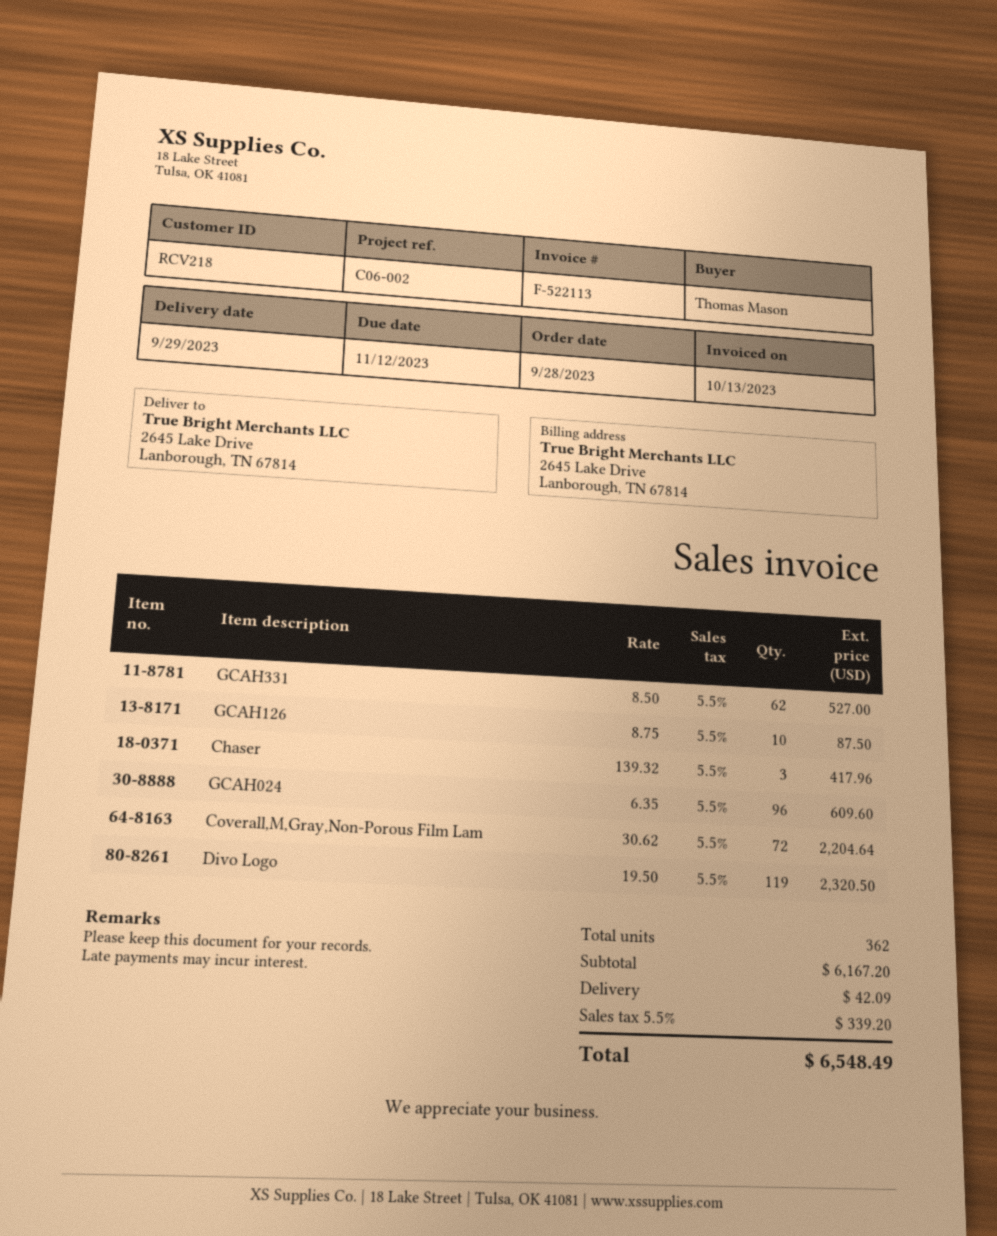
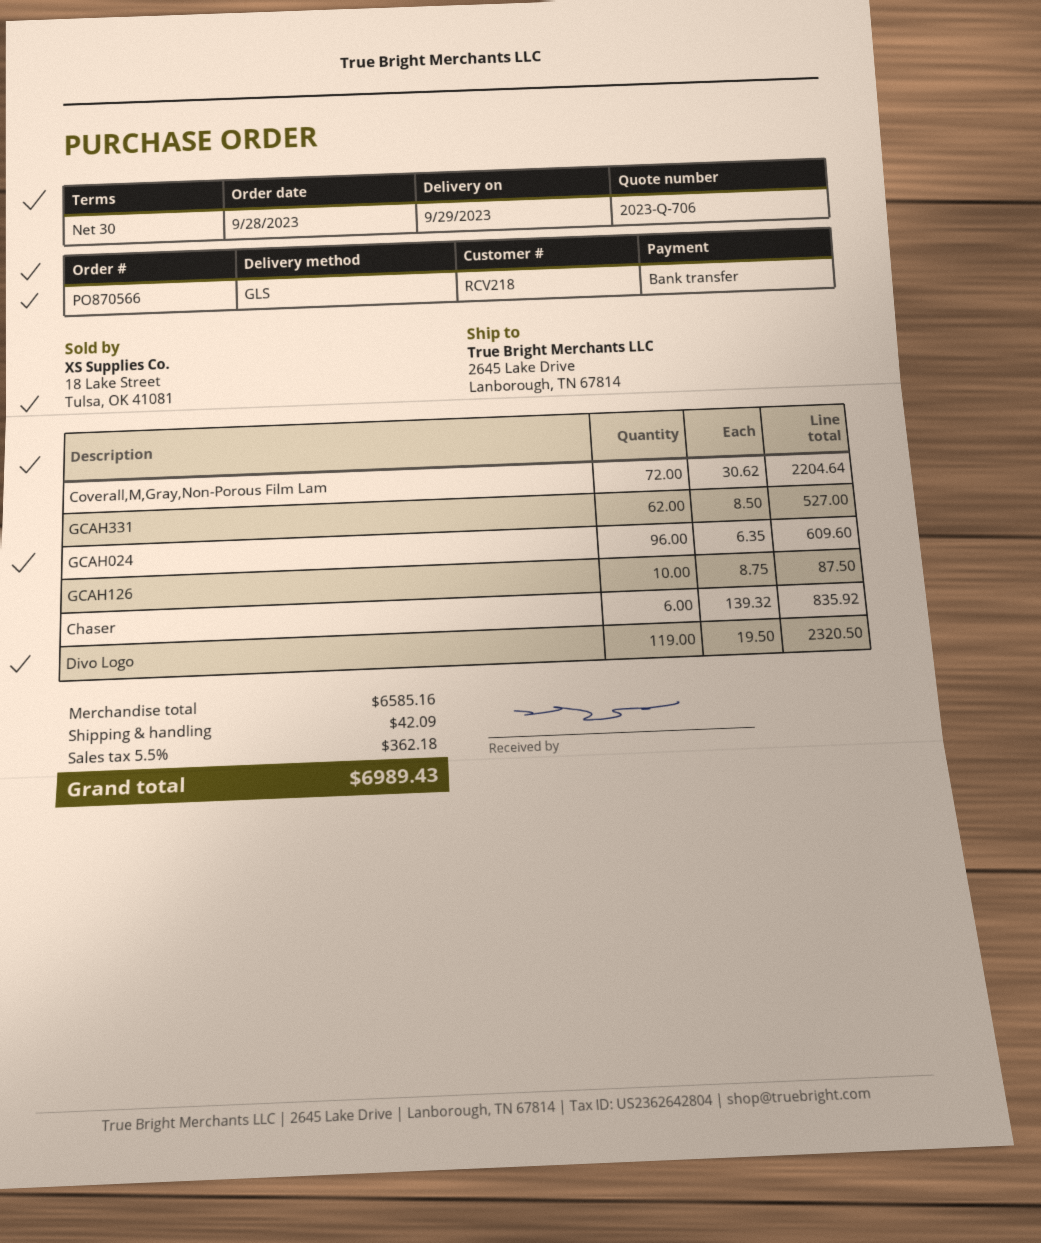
Chaser: 3 x 139.32 = 417.96 -> 6 x 139.32 = 835.92
subtotal: 6167.20 -> 6585.16
tax: 5.5% = 339.20 -> 5.5% = 362.18
total: 6548.49 -> 6989.43

